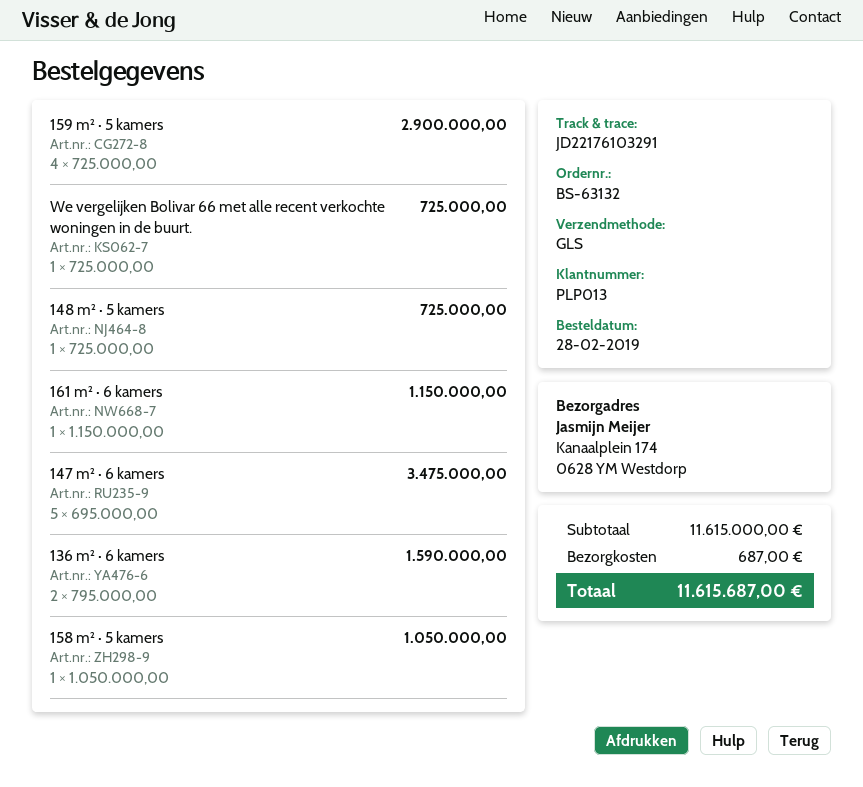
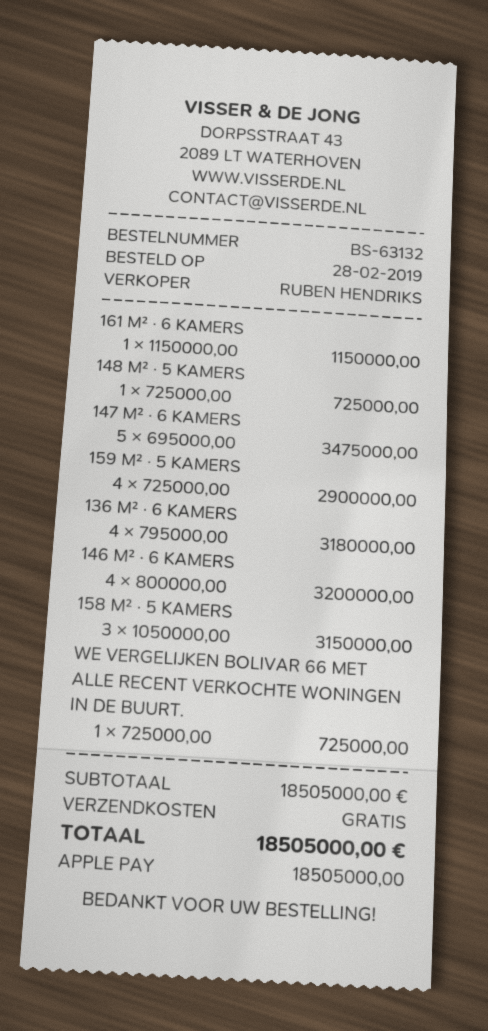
136 m² · 6 kamers: 2 x 795000.00 = 1590000.00 -> 4 x 795000.00 = 3180000.00
158 m² · 5 kamers: 1 x 1050000.00 = 1050000.00 -> 3 x 1050000.00 = 3150000.00
146 M² · 6 KAMERS: none -> 4 x 800000.00 = 3200000.00
subtotal: 11615000.00 -> 18505000.00
shipping: 687.00 -> 0.00
total: 11615687.00 -> 18505000.00

